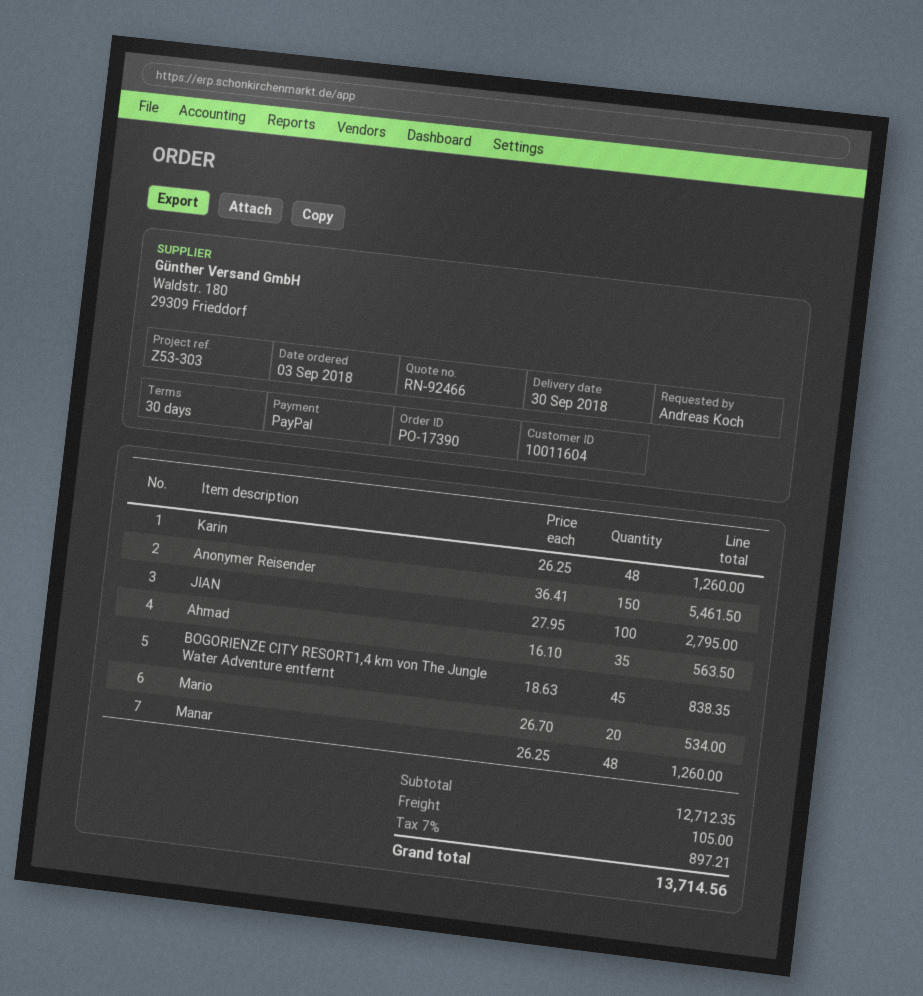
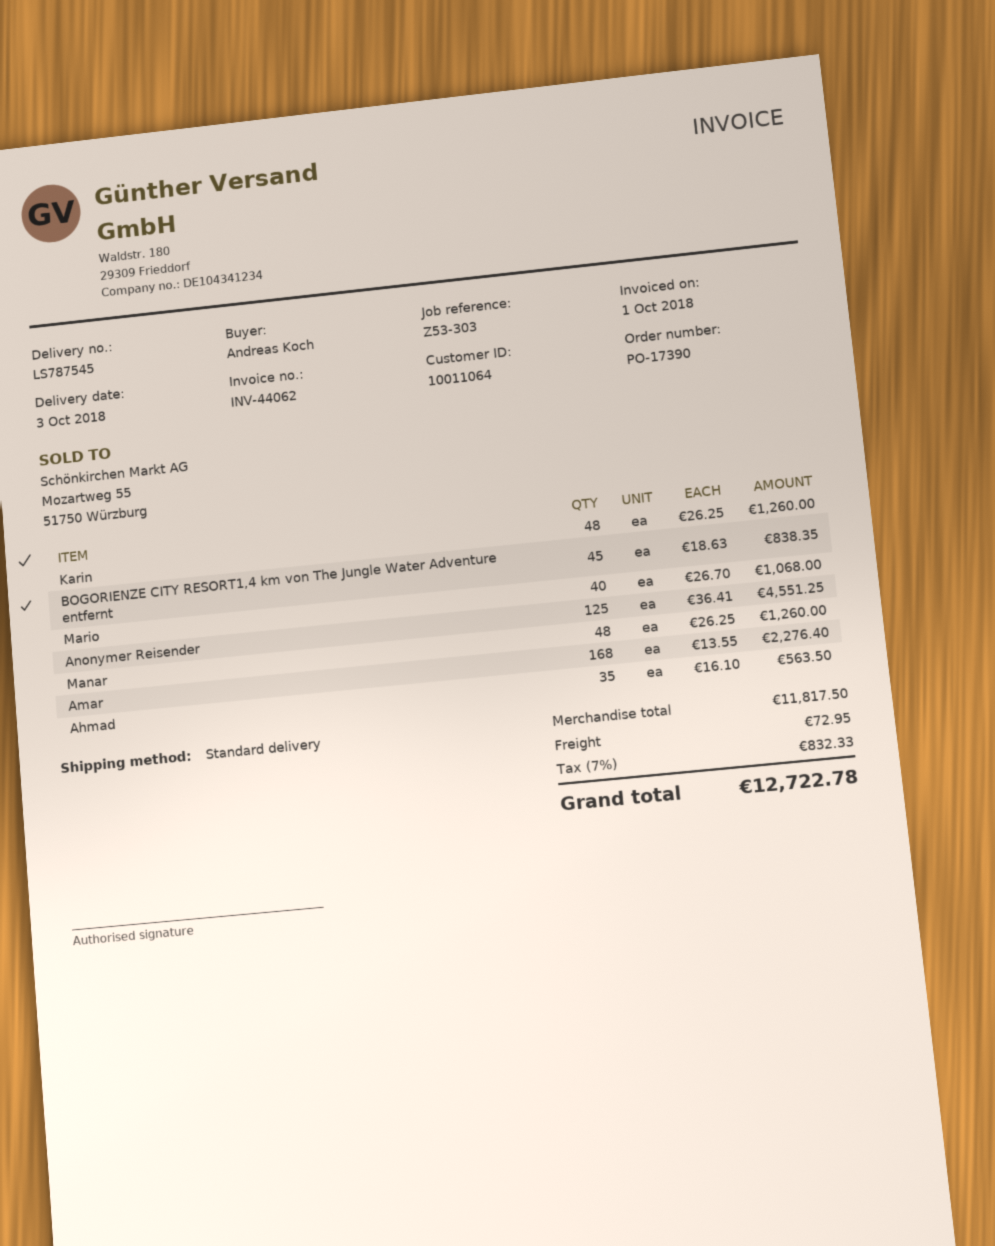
delivery date: 2018-09-30 -> 2018-10-03
customer number: 10011604 -> 10011064
Anonymer Reisender: 150 x 36.41 = 5461.50 -> 125 x 36.41 = 4551.25
JIAN: 100 x 27.95 = 2795.00 -> none
Mario: 20 x 26.70 = 534.00 -> 40 x 26.70 = 1068.00
Amar: none -> 168 x 13.55 = 2276.40
subtotal: 12712.35 -> 11817.50
shipping: 105.00 -> 72.95
tax: 7% = 897.21 -> 7% = 832.33
total: 13714.56 -> 12722.78

